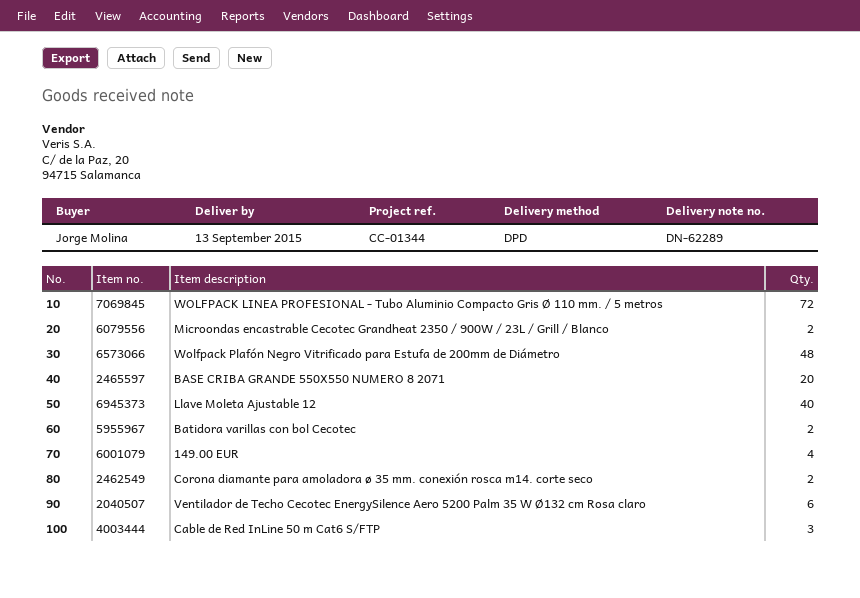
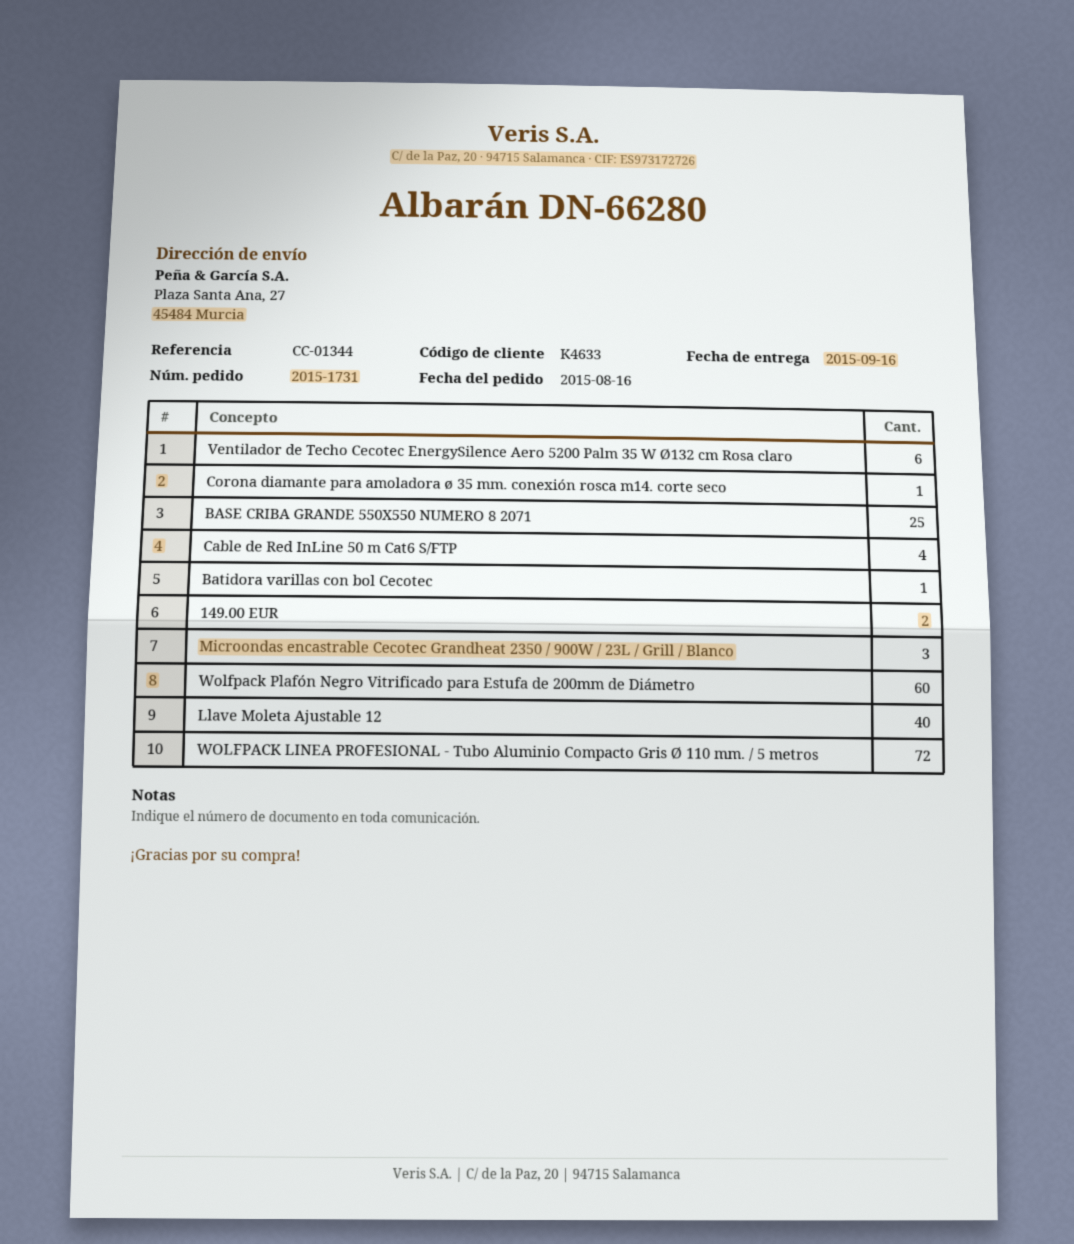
delivery note number: DN-62289 -> DN-66280
delivery date: 2015-09-13 -> 2015-09-16
Microondas encastrable Cecotec Grandheat 2350 / 900W / 23L / Grill / Blanco: 2 -> 3
Wolfpack Plafón Negro Vitrificado para Estufa de 200mm de Diámetro: 48 -> 60
BASE CRIBA GRANDE 550X550 NUMERO 8 2071: 20 -> 25
Batidora varillas con bol Cecotec: 2 -> 1
149.00 EUR: 4 -> 2
Corona diamante para amoladora ø 35 mm. conexión rosca m14. corte seco: 2 -> 1
Cable de Red InLine 50 m Cat6 S/FTP: 3 -> 4

